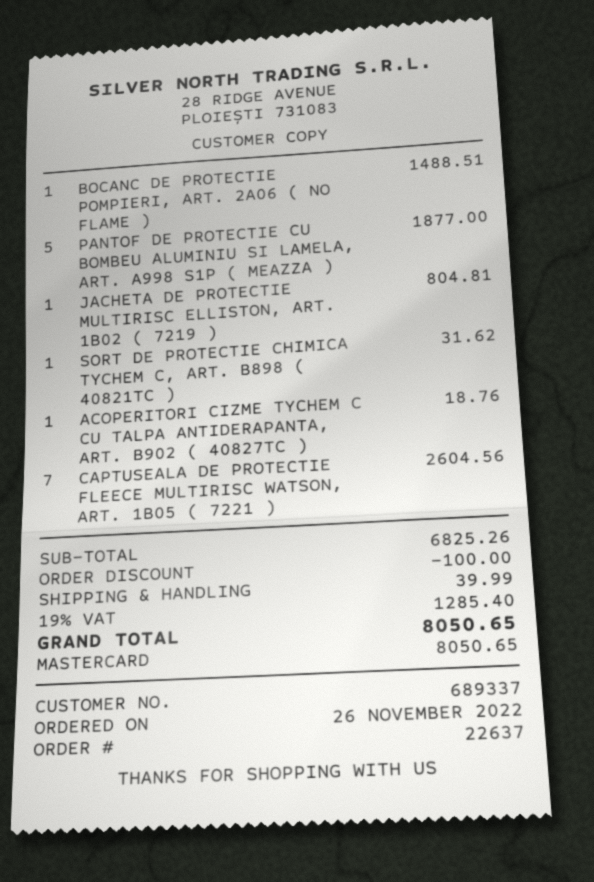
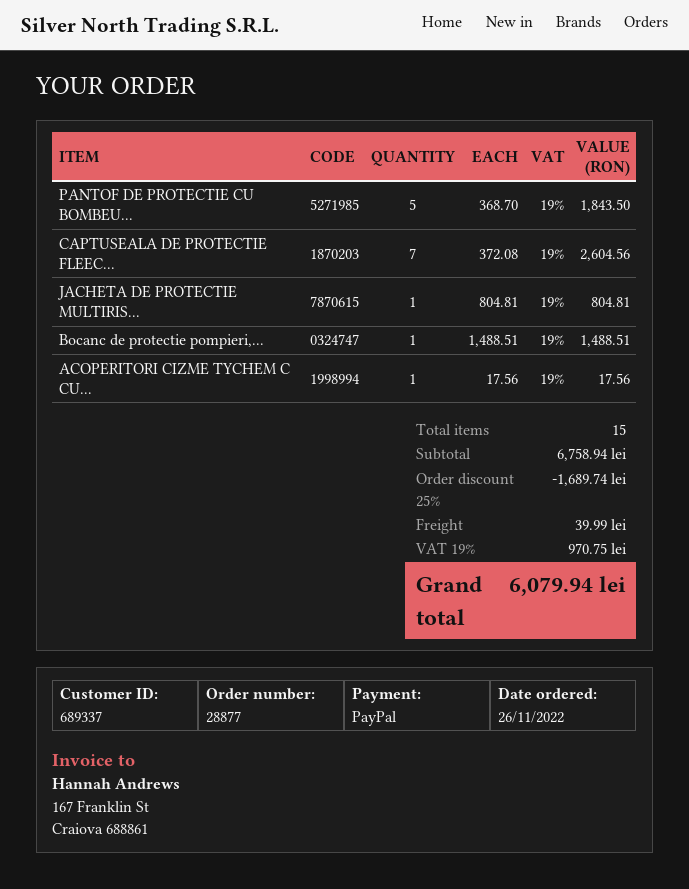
order number: 22637 -> 28877
payment method: Mastercard -> PayPal
PANTOF DE PROTECTIE CU BOMBEU ALUMINIU SI LAMELA, ART. A998 S1P ( MEAZZA ): 5 for 1877.00 -> 5 for 1843.50
SORT DE PROTECTIE CHIMICA TYCHEM C, ART. B898 ( 40821TC ): 1 for 31.62 -> none
ACOPERITORI CIZME TYCHEM C CU TALPA ANTIDERAPANTA, ART. B902 ( 40827TC ): 1 for 18.76 -> 1 for 17.56
subtotal: 6825.26 -> 6758.94
discount: 100.00 -> 1689.74
tax: 19% = 1285.40 -> 19% = 970.75
total: 8050.65 -> 6079.94

